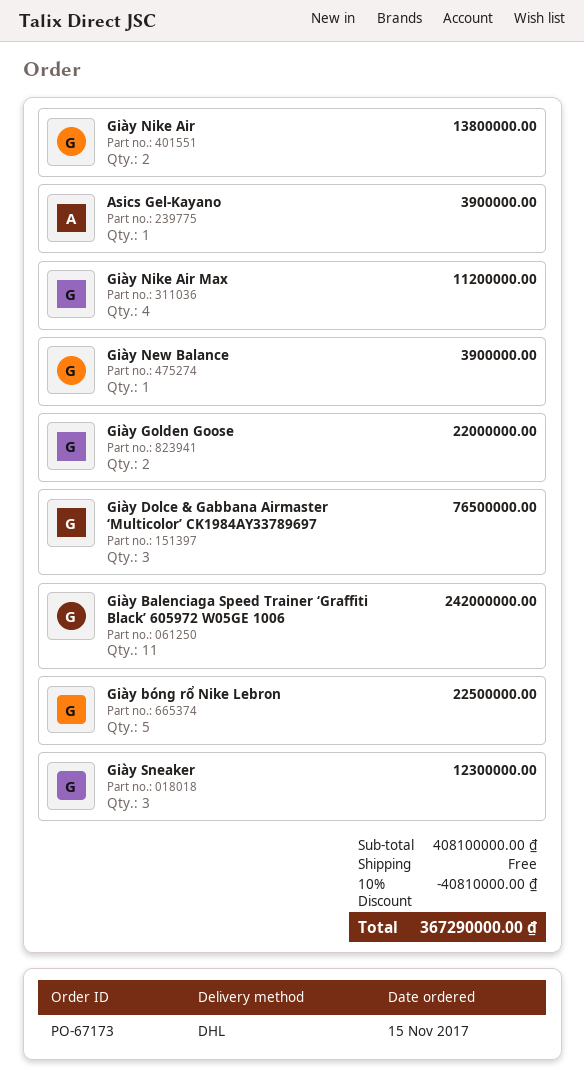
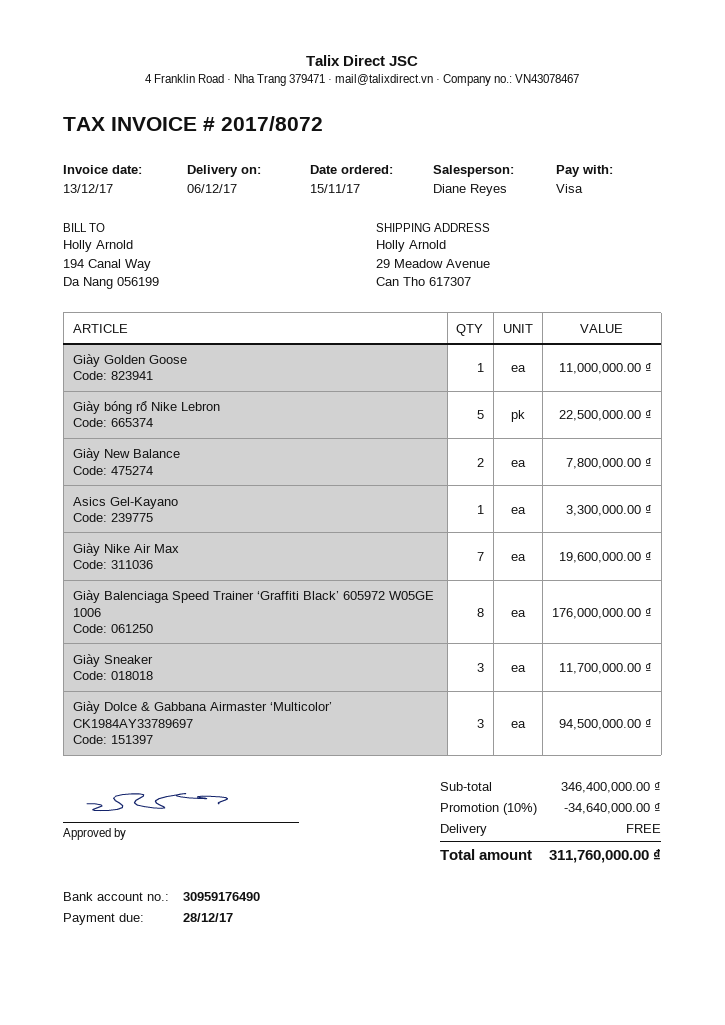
Giày Nike Air: 2 for 13800000.00 -> none
Asics Gel-Kayano: 1 for 3900000.00 -> 1 for 3300000.00
Giày Nike Air Max: 4 for 11200000.00 -> 7 for 19600000.00
Giày New Balance: 1 for 3900000.00 -> 2 for 7800000.00
Giày Golden Goose: 2 for 22000000.00 -> 1 for 11000000.00
Giày Dolce & Gabbana Airmaster ‘Multicolor’ CK1984AY33789697: 3 for 76500000.00 -> 3 for 94500000.00
Giày Balenciaga Speed Trainer ‘Graffiti Black’ 605972 W05GE 1006: 11 for 242000000.00 -> 8 for 176000000.00
Giày Sneaker: 3 for 12300000.00 -> 3 for 11700000.00
subtotal: 408100000.00 -> 346400000.00
discount: 10% = 40810000.00 -> 10% = 34640000.00
total: 367290000.00 -> 311760000.00

